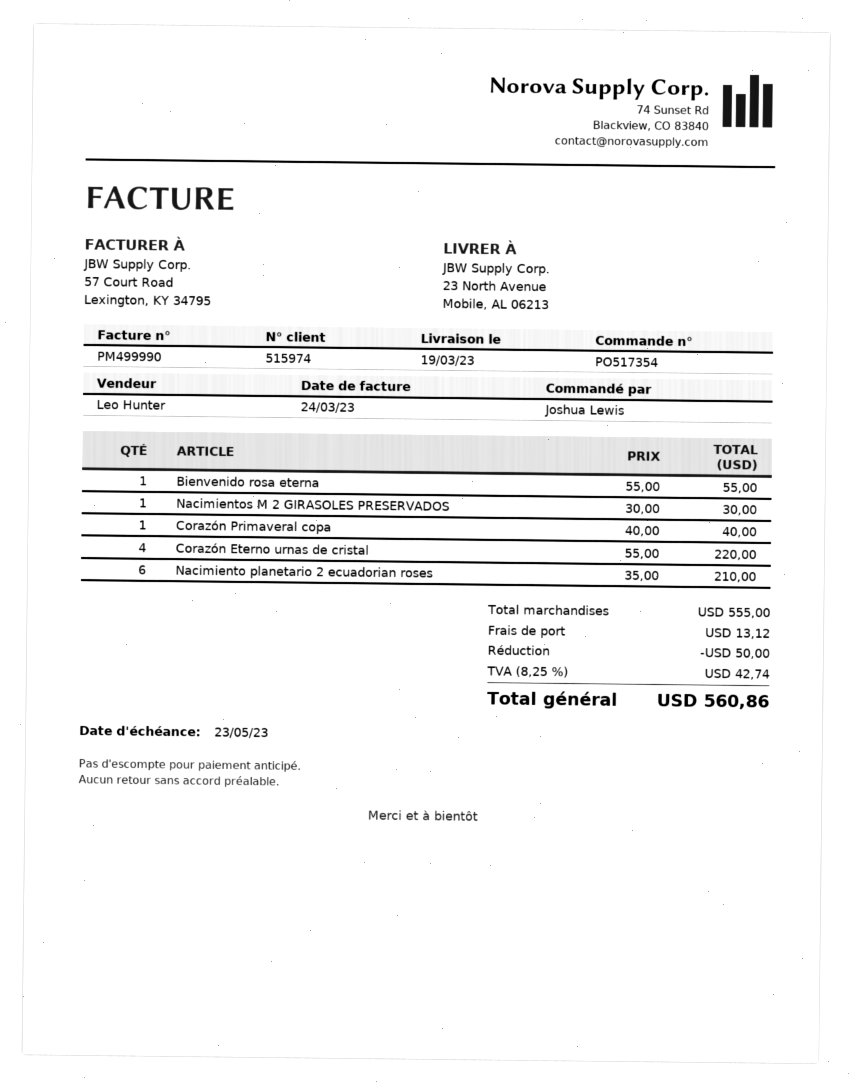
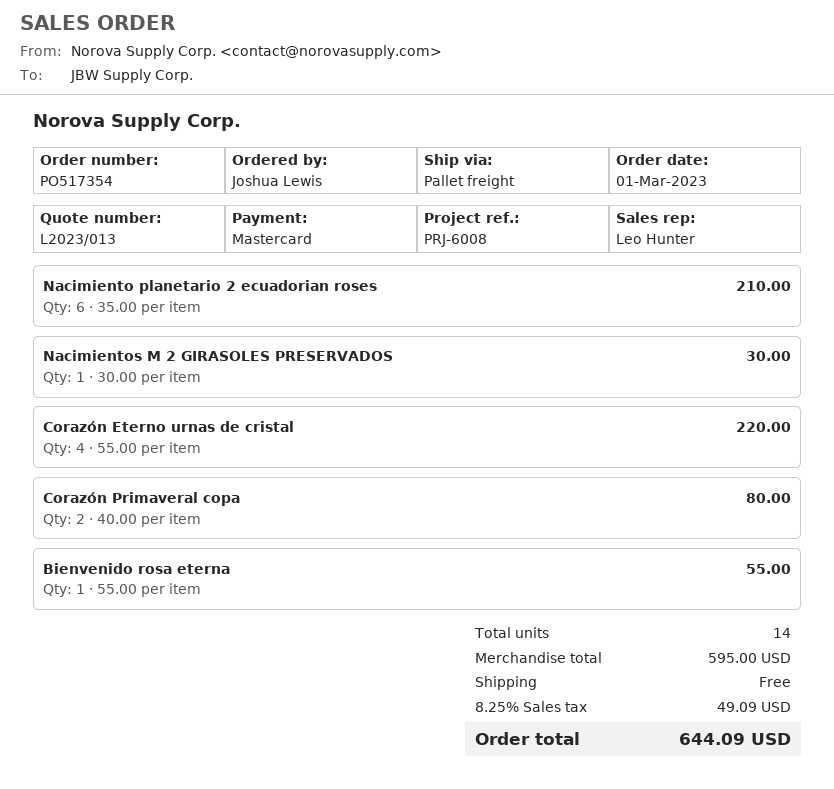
Corazón Primaveral copa: 1 x 40.00 = 40.00 -> 2 x 40.00 = 80.00
subtotal: 555.00 -> 595.00
discount: 50.00 -> none
shipping: 13.12 -> 0.00
tax: 8.25% = 42.74 -> 8.25% = 49.09
total: 560.86 -> 644.09

